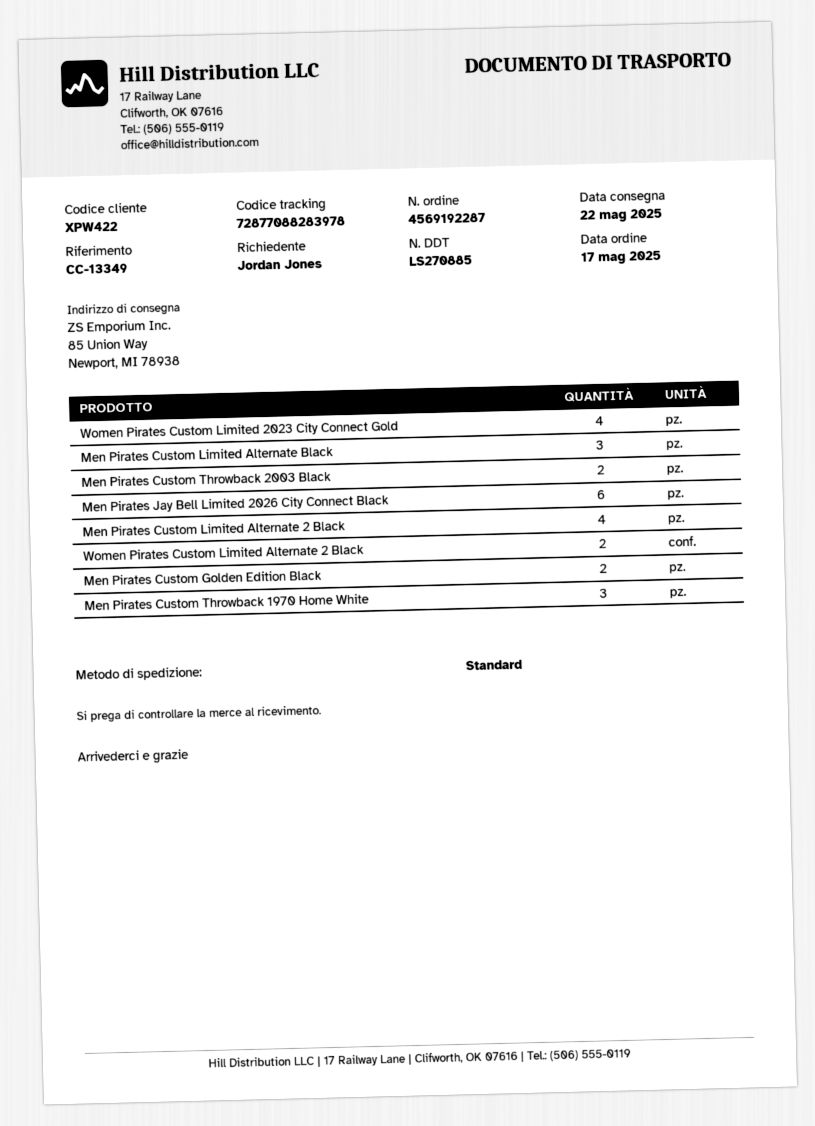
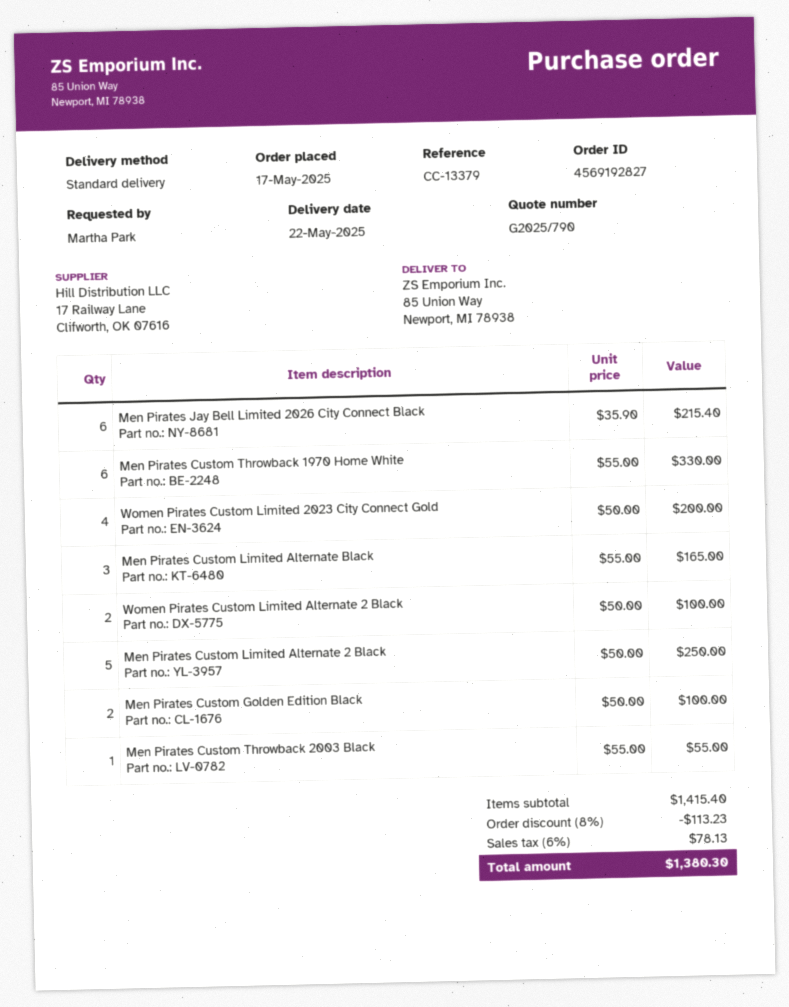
order number: 4569192287 -> 4569192827
reference: CC-13349 -> CC-13379
ordered by: Jordan Jones -> Martha Park
Men Pirates Custom Throwback 2003 Black: 2 -> 1
Men Pirates Custom Limited Alternate 2 Black: 4 -> 5
Men Pirates Custom Throwback 1970 Home White: 3 -> 6

